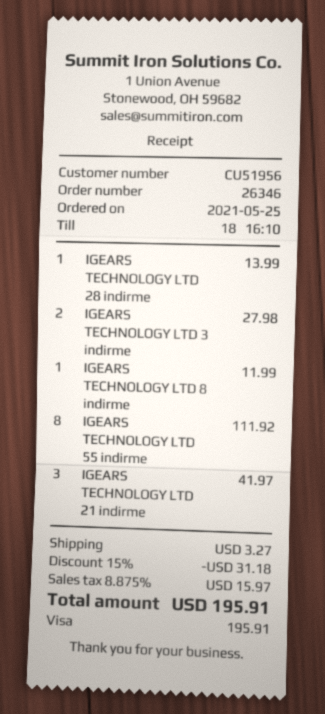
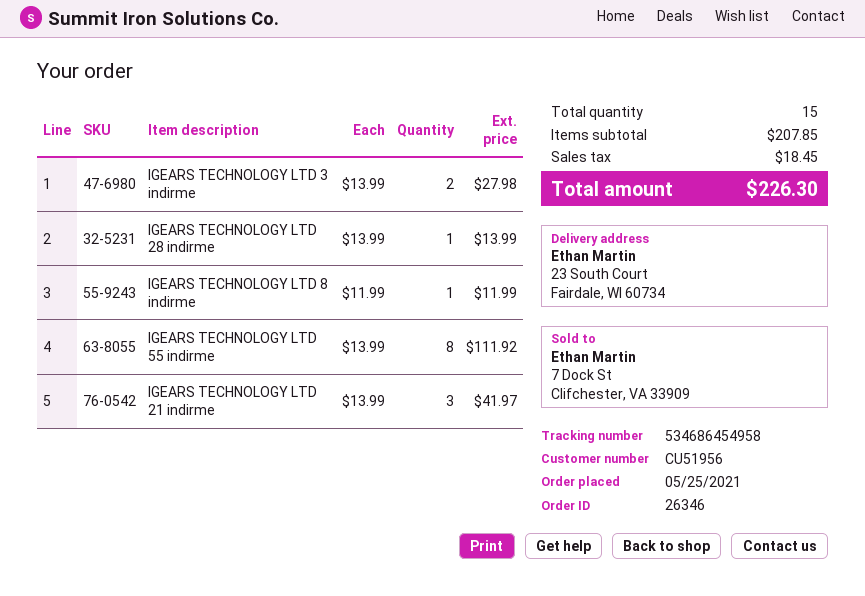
discount: 15% = 31.18 -> none
shipping: 3.27 -> none
tax: 15.97 -> 18.45
total: 195.91 -> 226.30

